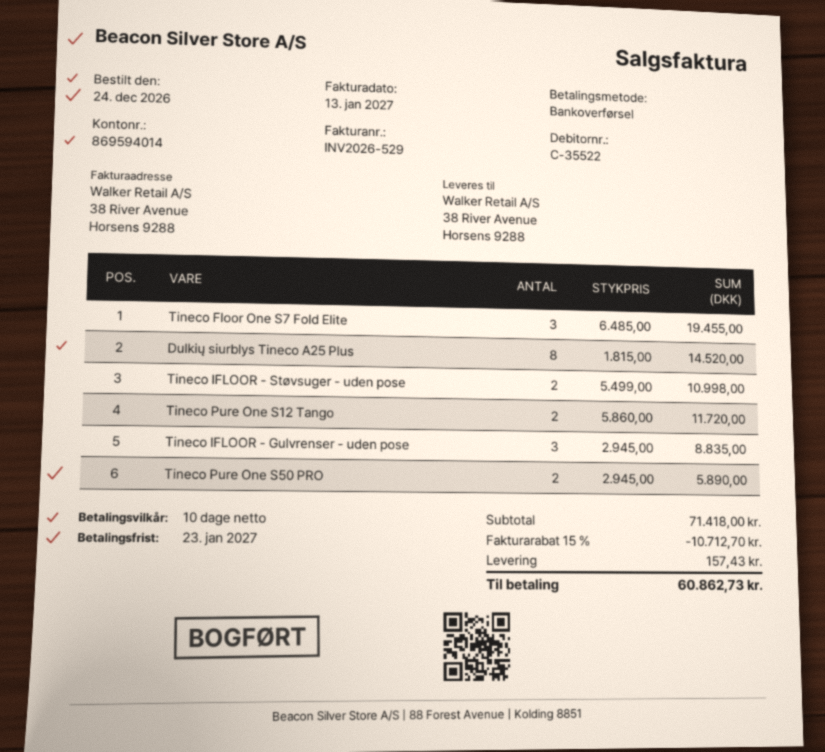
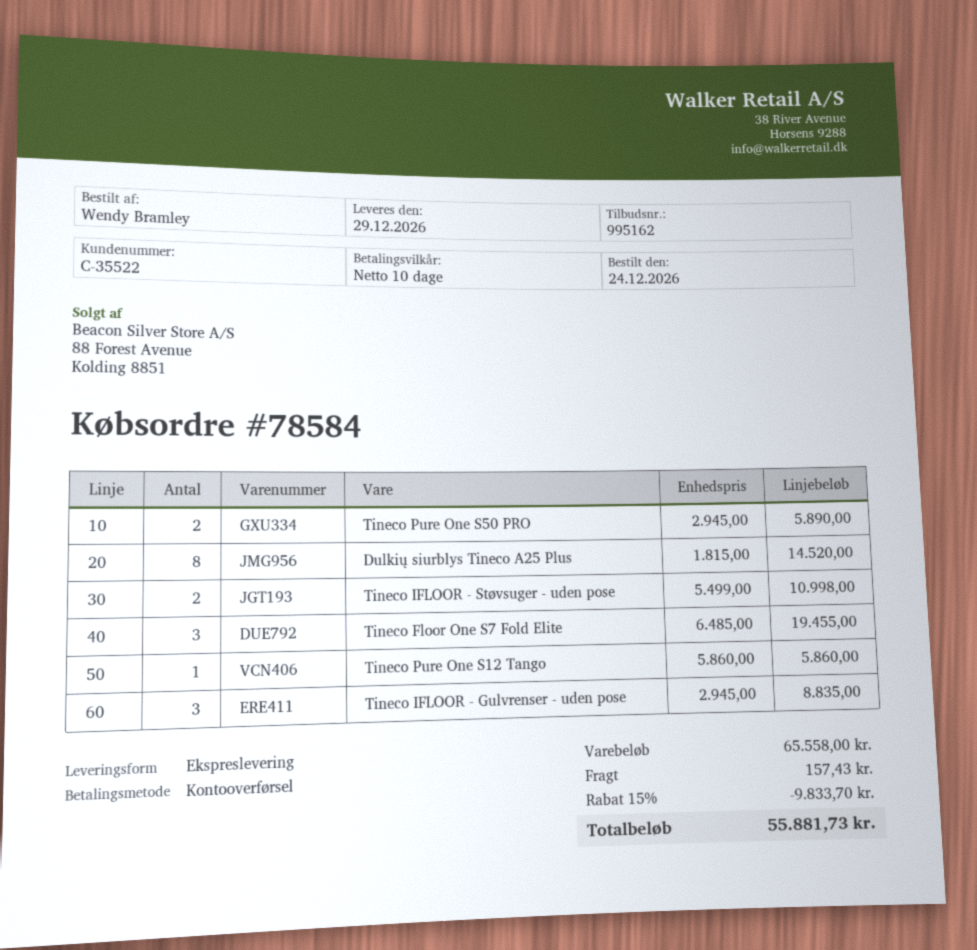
Tineco Pure One S12 Tango: 2 x 5860.00 = 11720.00 -> 1 x 5860.00 = 5860.00
subtotal: 71418.00 -> 65558.00
discount: 15% = 10712.70 -> 15% = 9833.70
total: 60862.73 -> 55881.73

